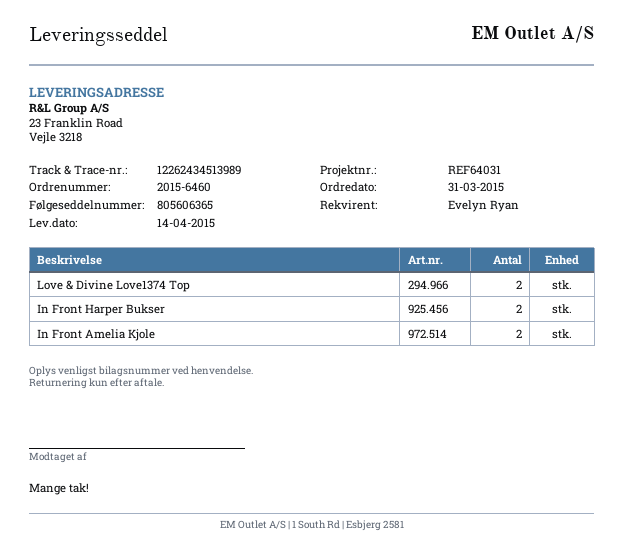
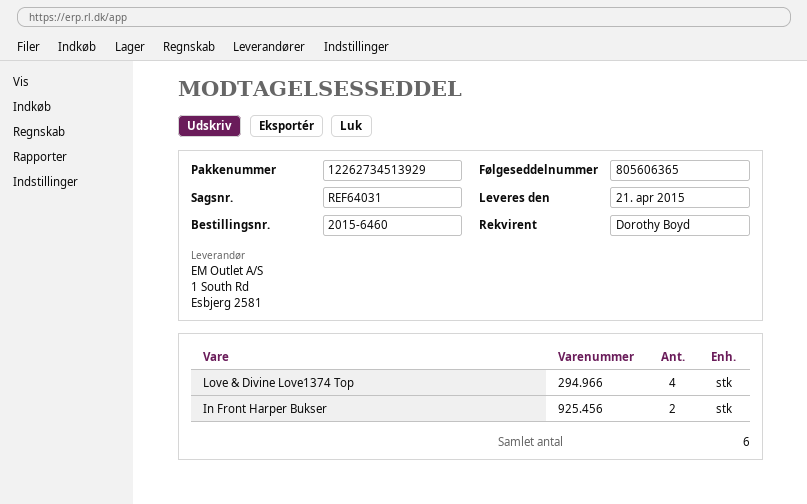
delivery date: 2015-04-14 -> 2015-04-21
ordered by: Evelyn Ryan -> Dorothy Boyd
tracking number: 12262434513989 -> 12262734513929
Love & Divine Love1374 Top: 2 -> 4
In Front Amelia Kjole: 2 -> none

